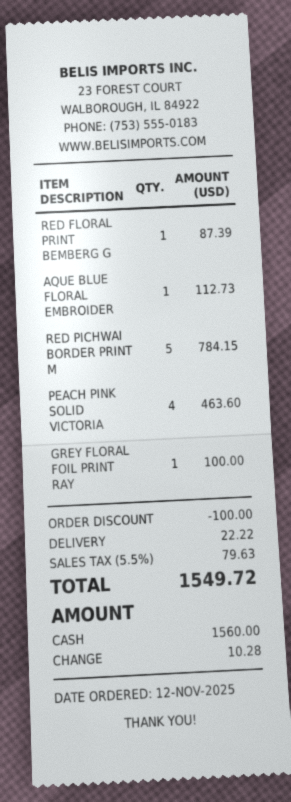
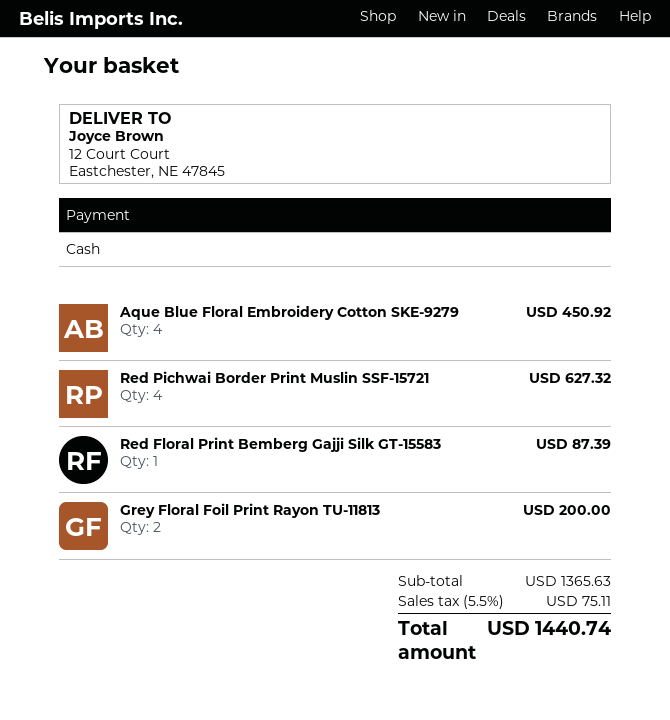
AQUE BLUE FLORAL EMBROIDER: 1 for 112.73 -> 4 for 450.92
RED PICHWAI BORDER PRINT M: 5 for 784.15 -> 4 for 627.32
PEACH PINK SOLID VICTORIA: 4 for 463.60 -> none
GREY FLORAL FOIL PRINT RAY: 1 for 100.00 -> 2 for 200.00
discount: 100.00 -> none
shipping: 22.22 -> none
tax: 5.5% = 79.63 -> 5.5% = 75.11
total: 1549.72 -> 1440.74

